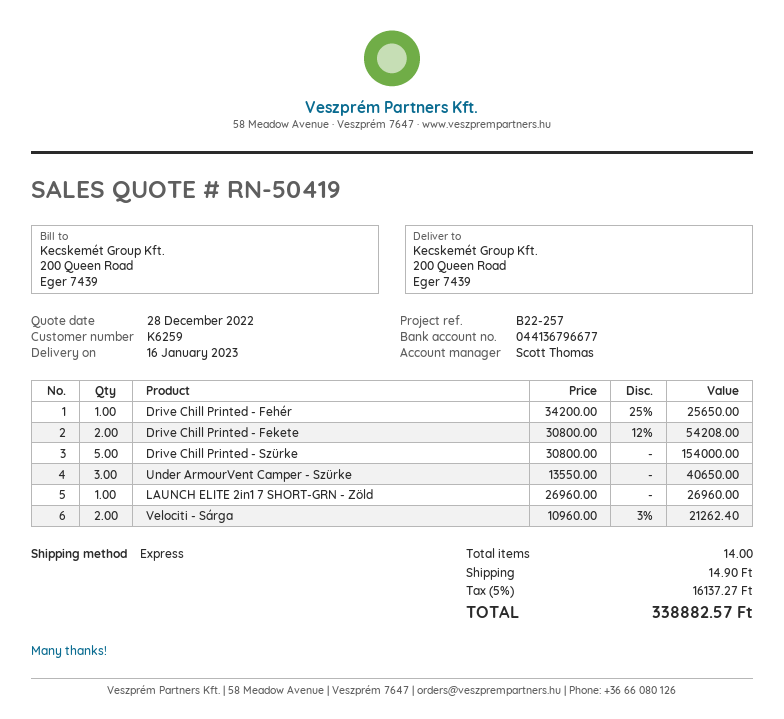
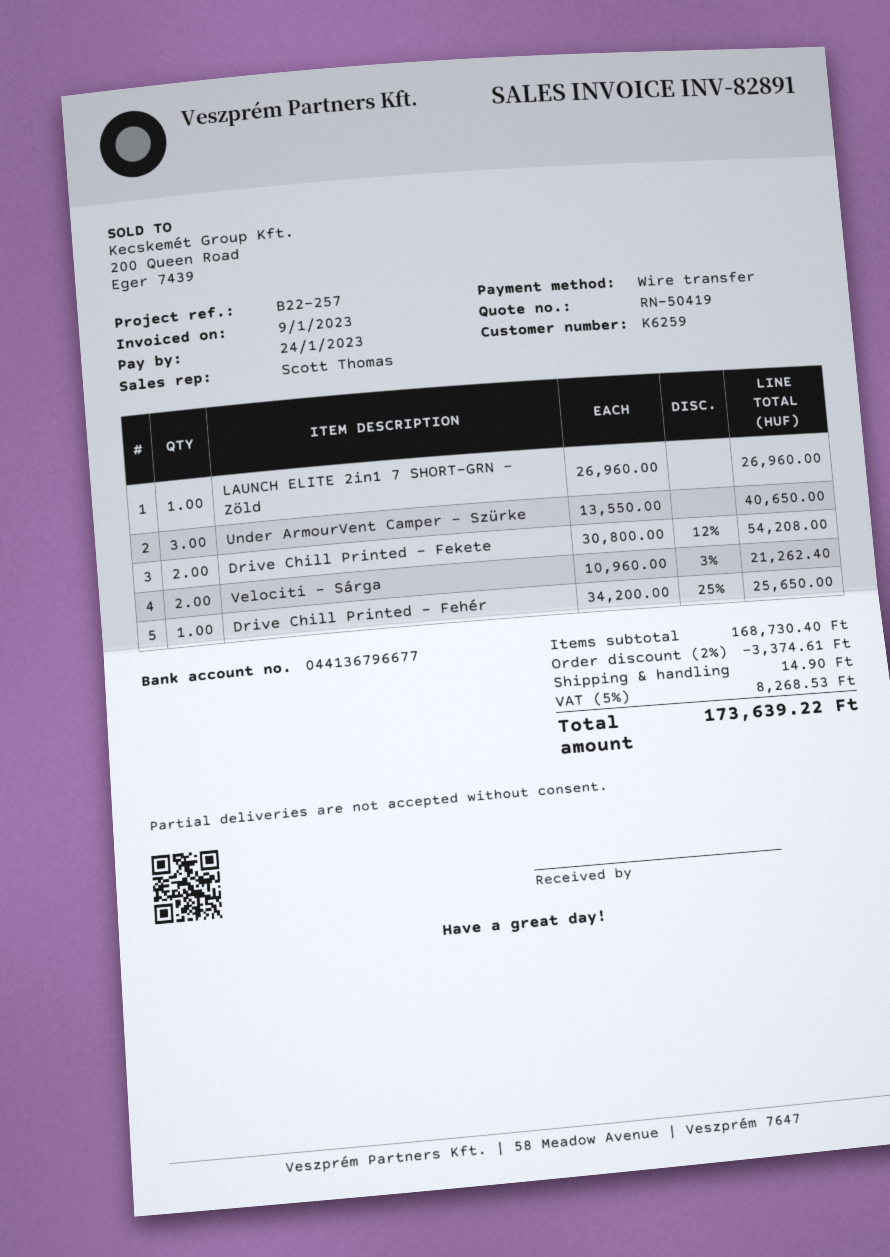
Drive Chill Printed - Szürke: 5 x 30800.00 = 154000.00 -> none
discount: none -> 2% = 3374.61
tax: 5% = 16137.27 -> 5% = 8268.53
total: 338882.57 -> 173639.22

